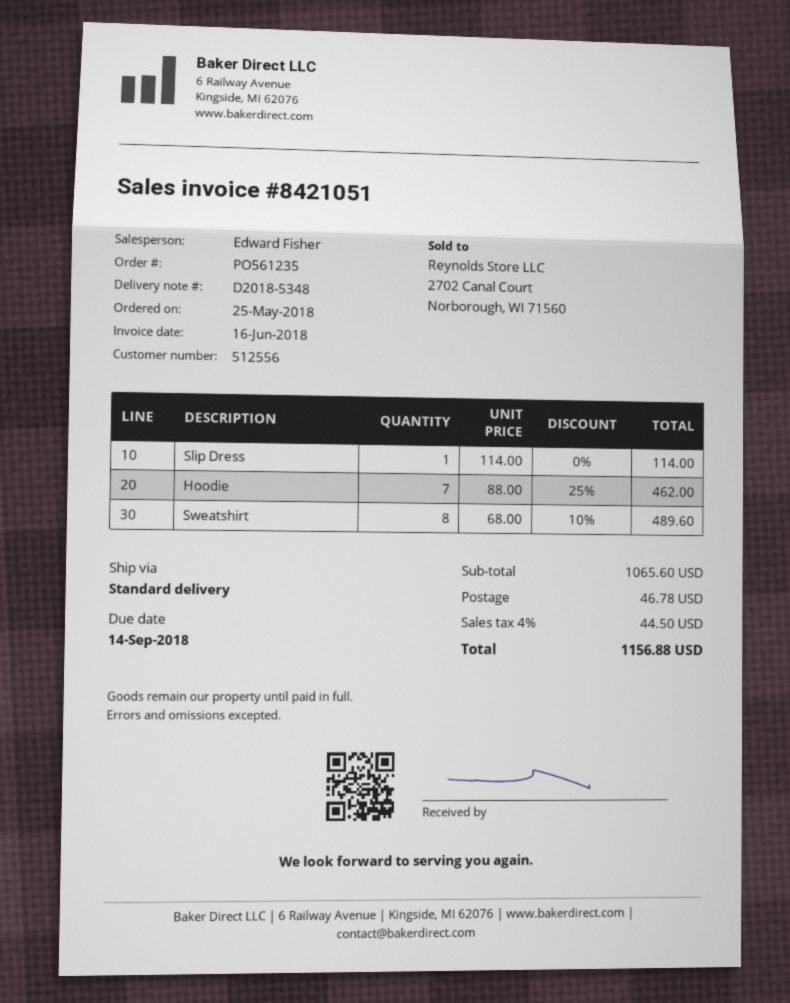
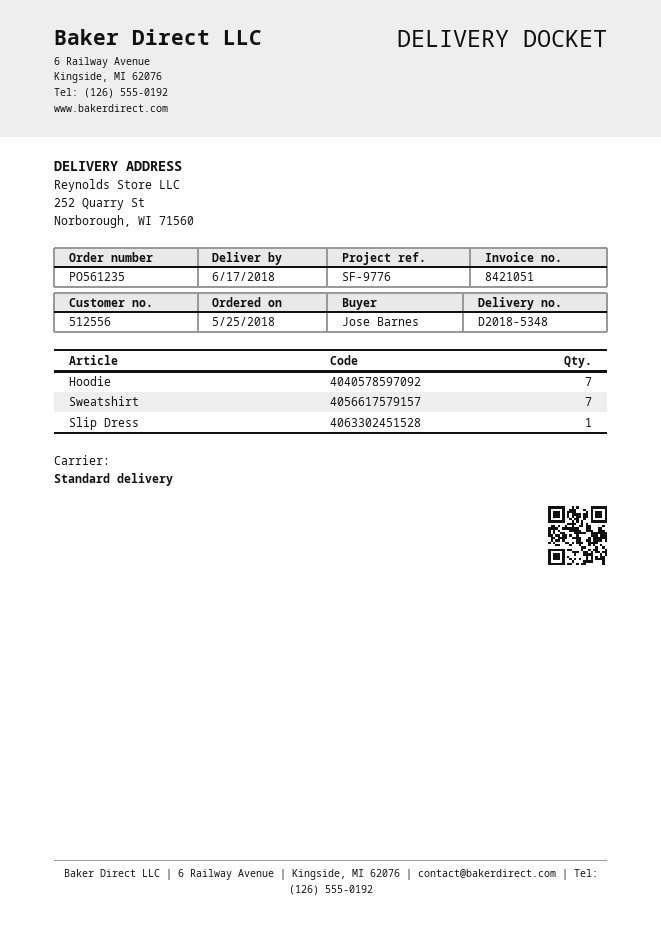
Sweatshirt: 8 -> 7

